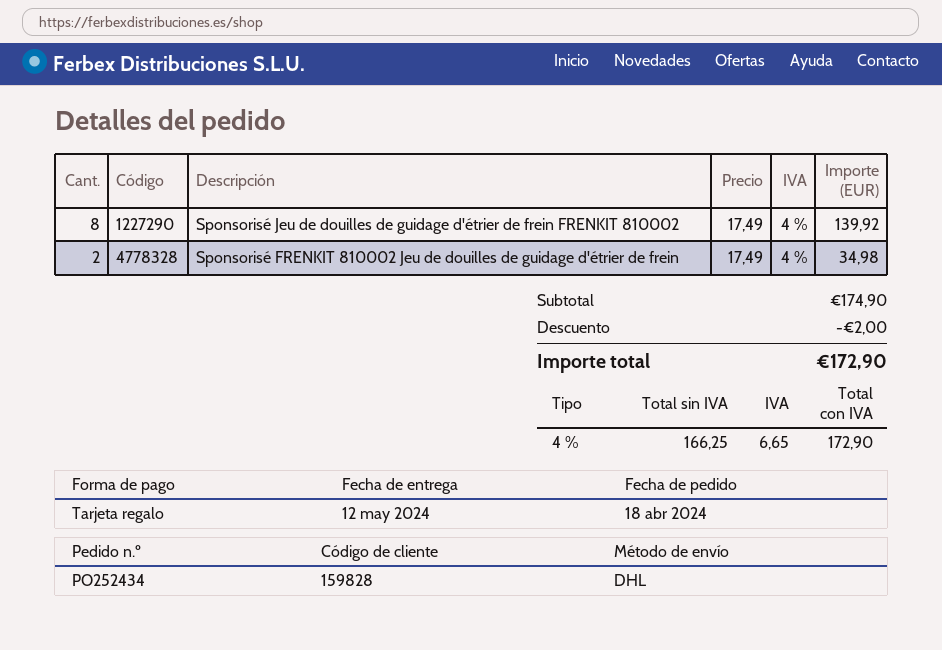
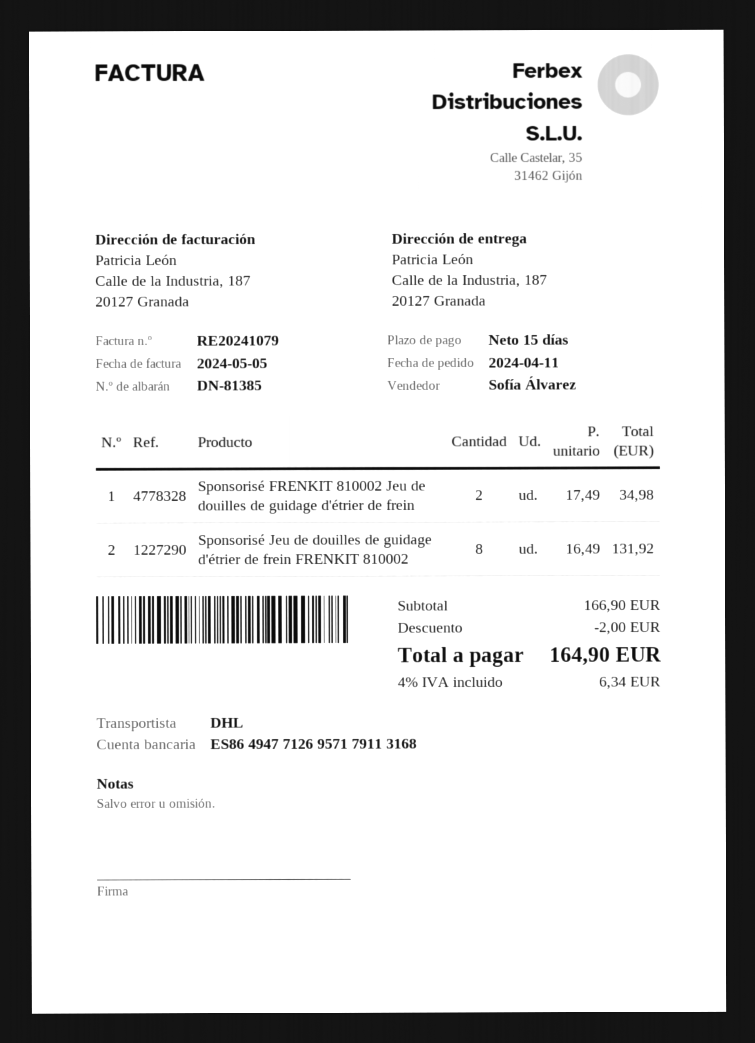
order date: 2024-04-18 -> 2024-04-11
Sponsorisé Jeu de douilles de guidage d'étrier de frein FRENKIT 810002: 8 x 17.49 = 139.92 -> 8 x 16.49 = 131.92
subtotal: 174.90 -> 166.90
tax: 4% = 6.65 -> 4% = 6.34
total: 172.90 -> 164.90

